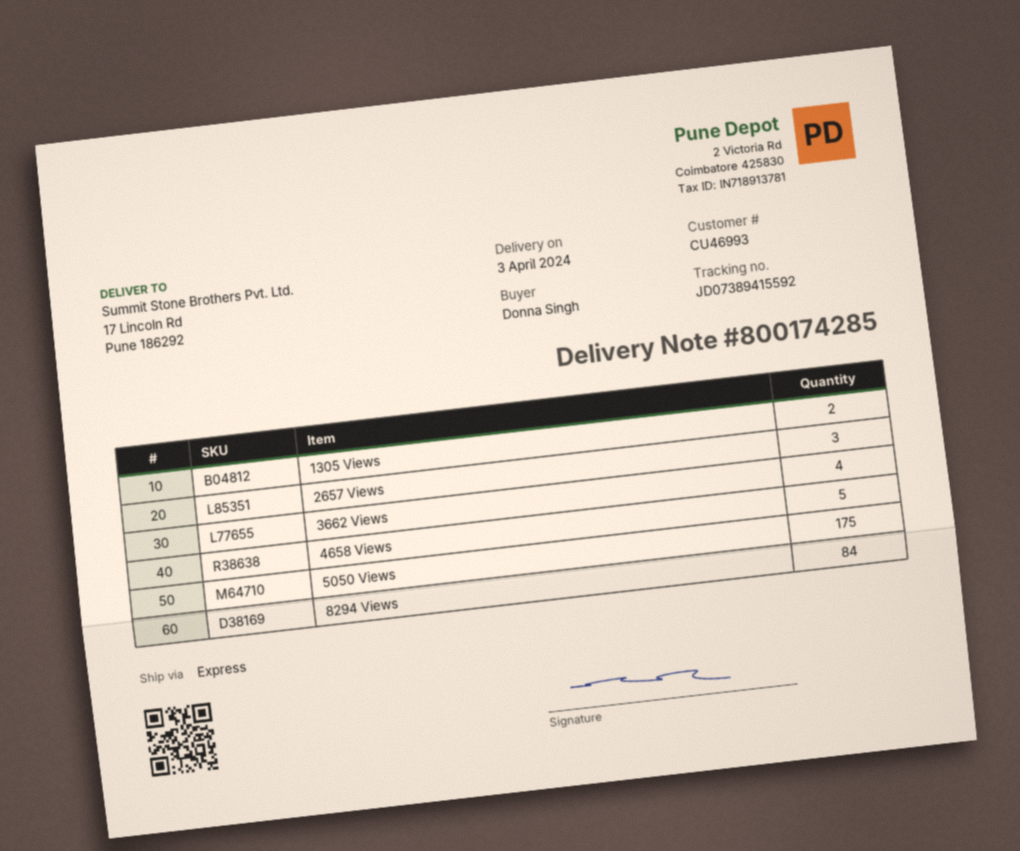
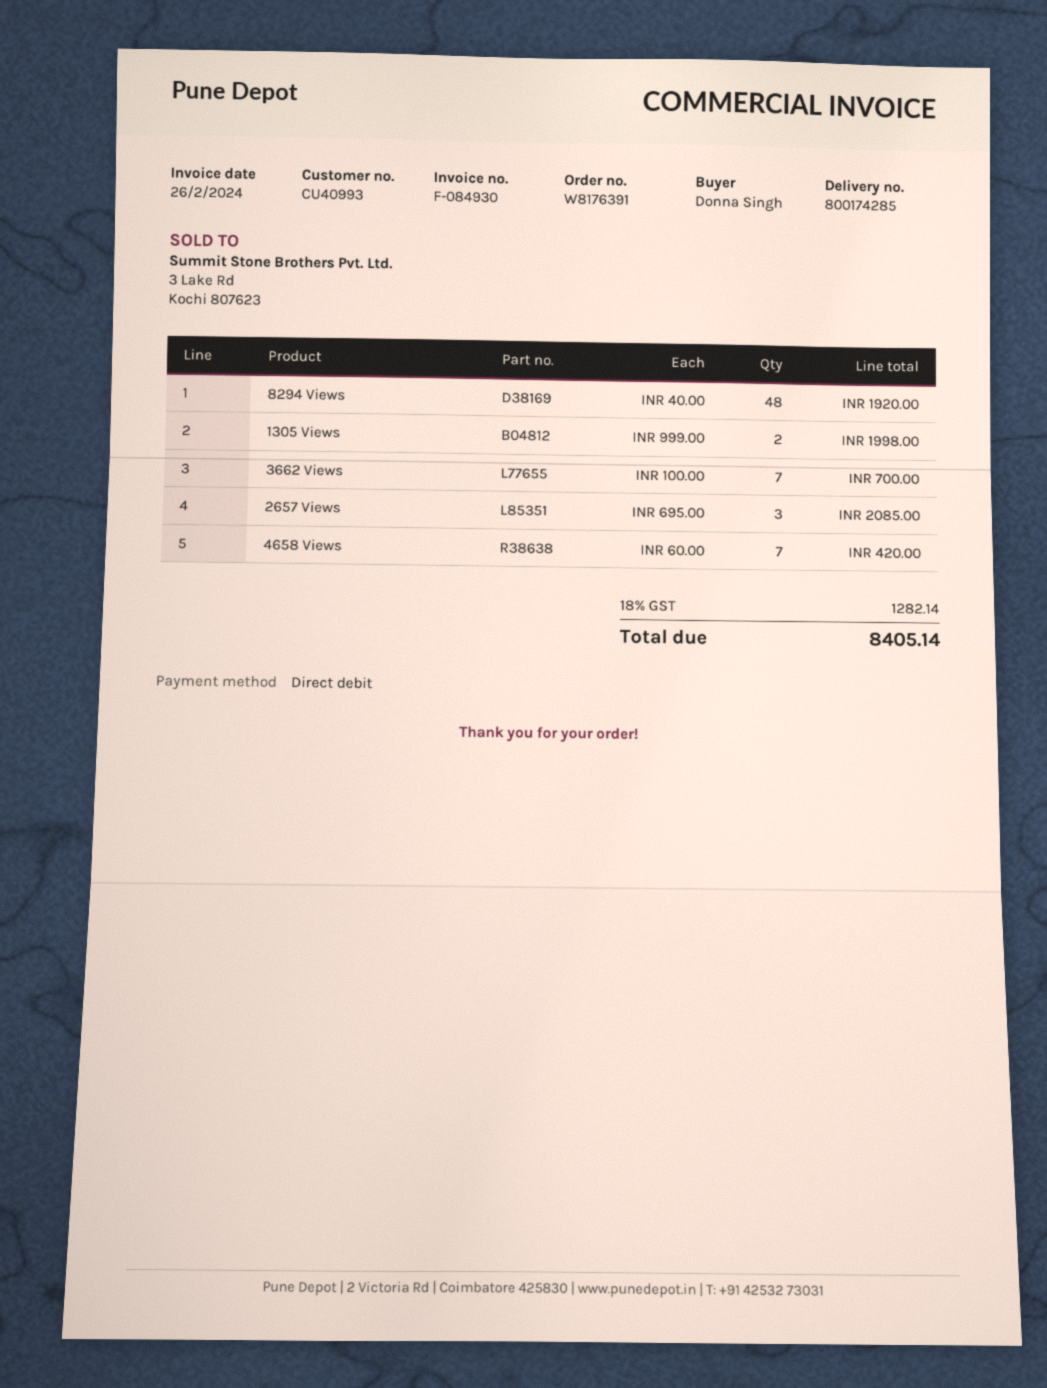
customer number: CU46993 -> CU40993
3662 Views: 4 -> 7
4658 Views: 5 -> 7
5050 Views: 175 -> none
8294 Views: 84 -> 48

